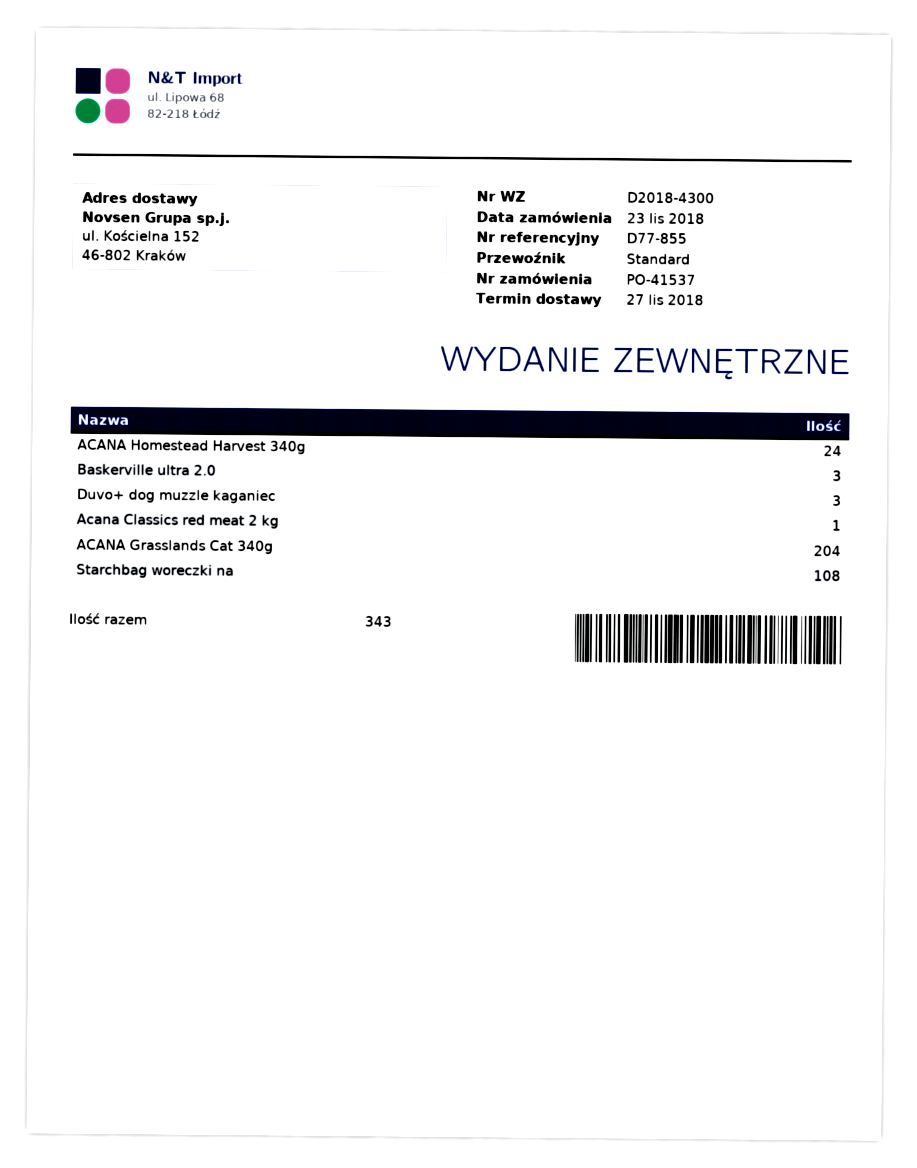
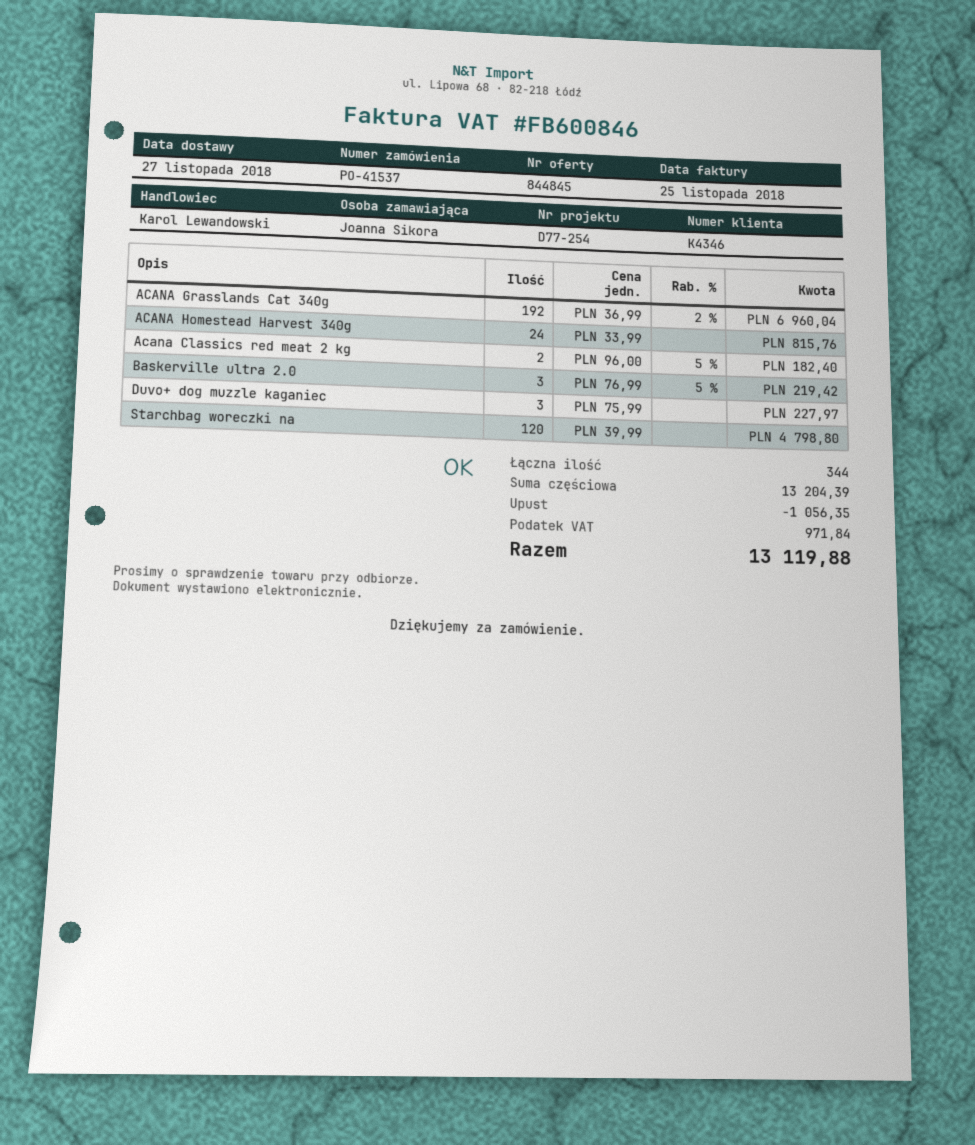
reference: D77-855 -> D77-254
Acana Classics red meat 2 kg: 1 -> 2
ACANA Grasslands Cat 340g: 204 -> 192
Starchbag woreczki na: 108 -> 120
total quantity: 343 -> 344

